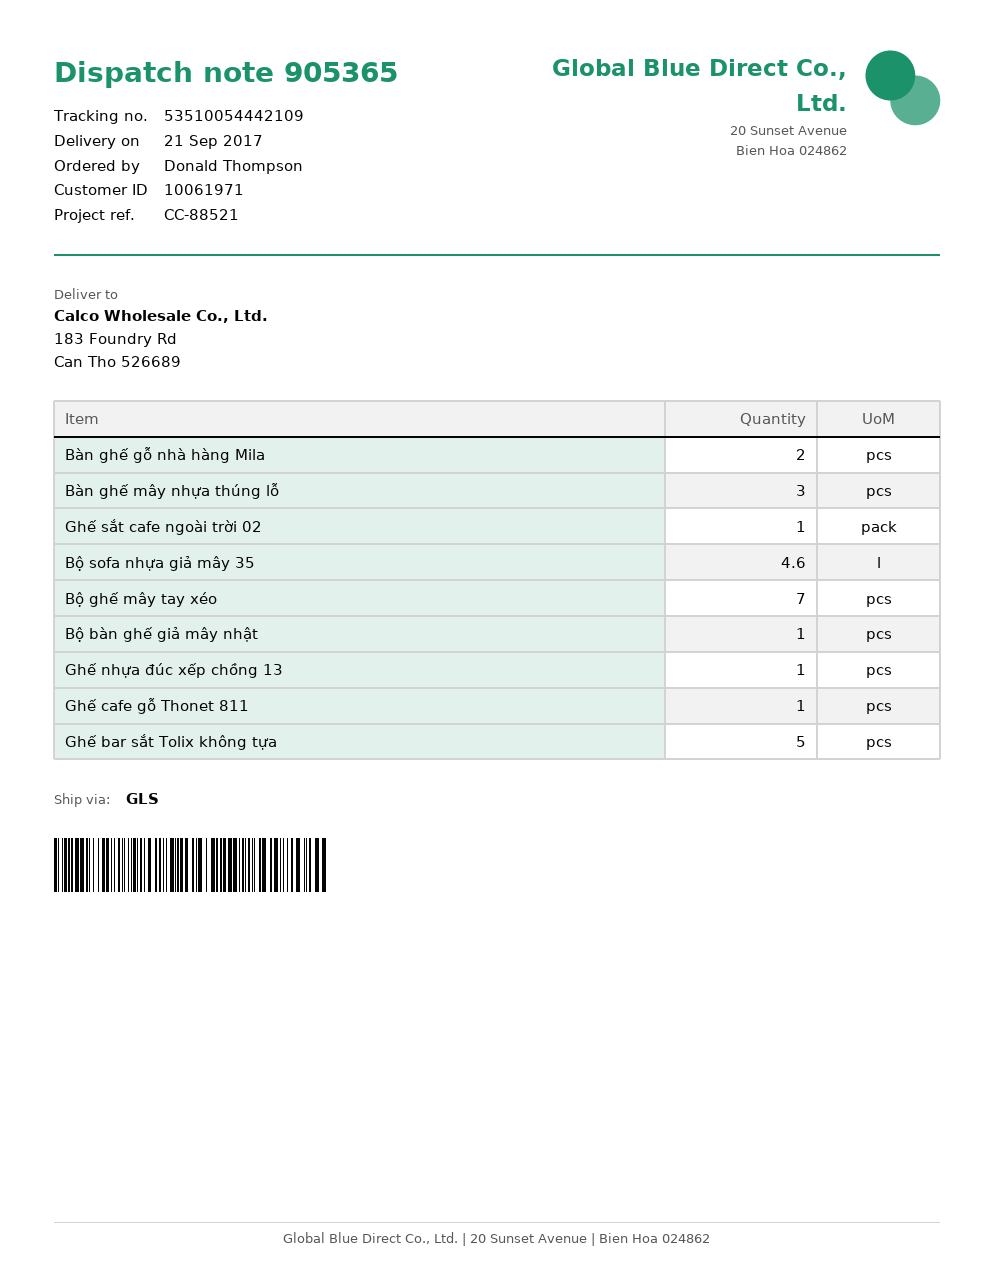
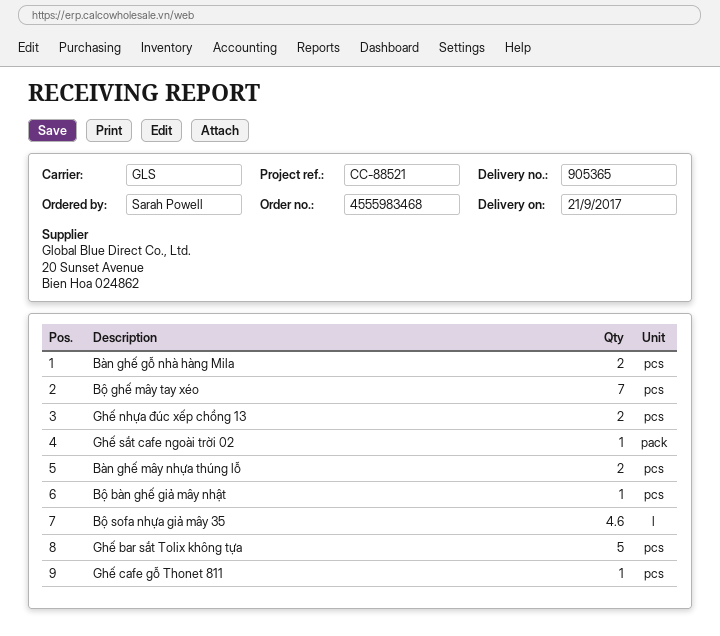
ordered by: Donald Thompson -> Sarah Powell
Bàn ghế mây nhựa thúng lỗ: 3 -> 2
Ghế nhựa đúc xếp chồng 13: 1 -> 2

